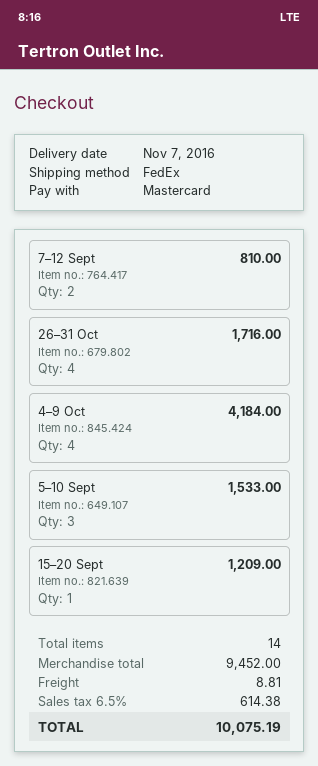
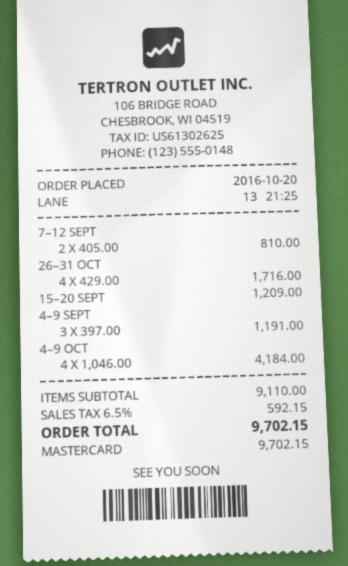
5–10 Sept: 3 for 1533.00 -> none
4–9 SEPT: none -> 3 for 1191.00
subtotal: 9452.00 -> 9110.00
shipping: 8.81 -> none
tax: 6.5% = 614.38 -> 6.5% = 592.15
total: 10075.19 -> 9702.15

